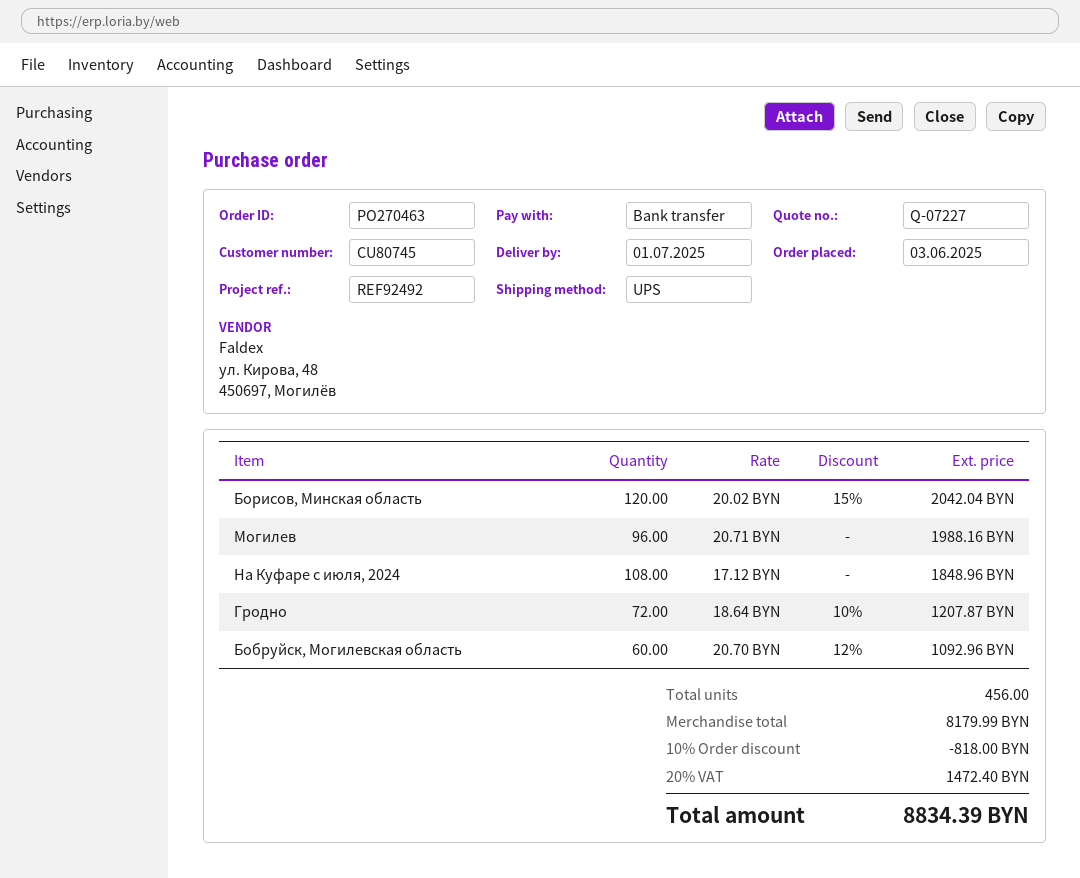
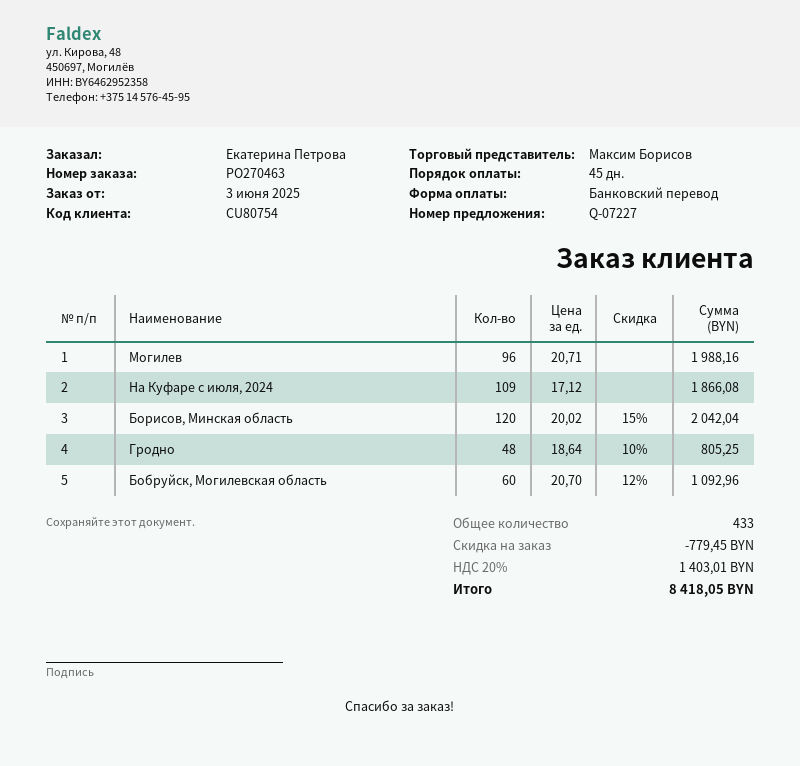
customer number: CU80745 -> CU80754
На Куфаре с июля, 2024: 108 x 17.12 = 1848.96 -> 109 x 17.12 = 1866.08
Гродно: 72 x 18.64 - 10% = 1207.87 -> 48 x 18.64 - 10% = 805.25
total quantity: 456 -> 433
discount: 818.00 -> 779.45
tax: 20% = 1472.40 -> 20% = 1403.01
total: 8834.39 -> 8418.05

